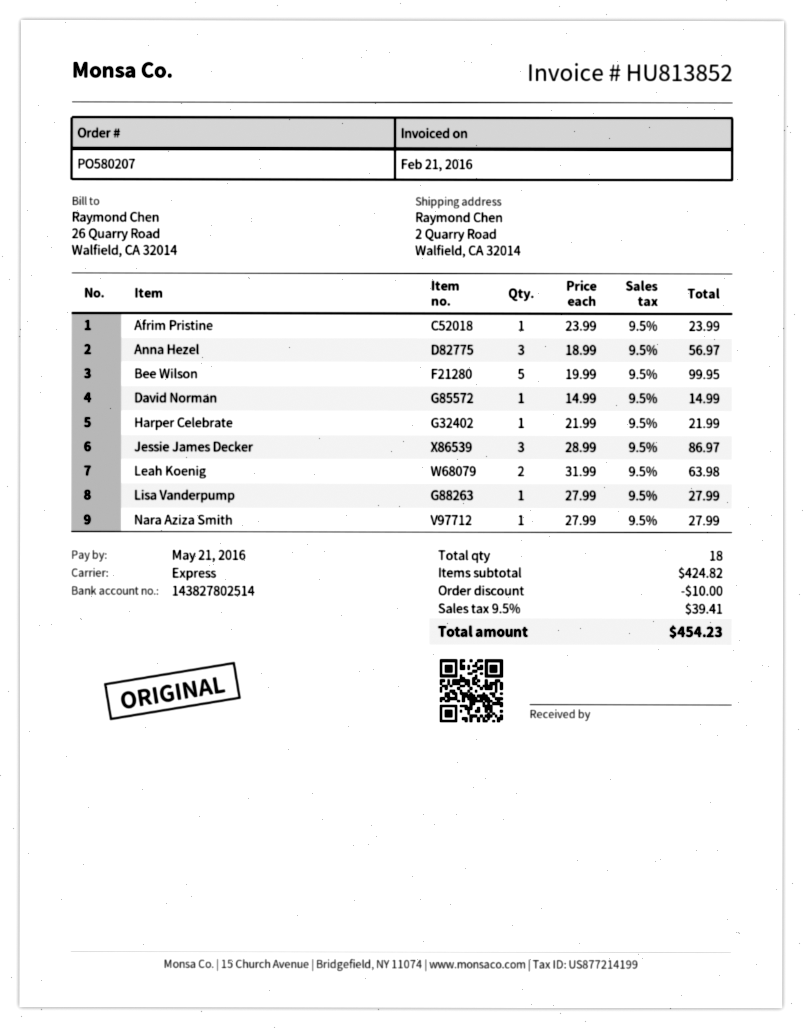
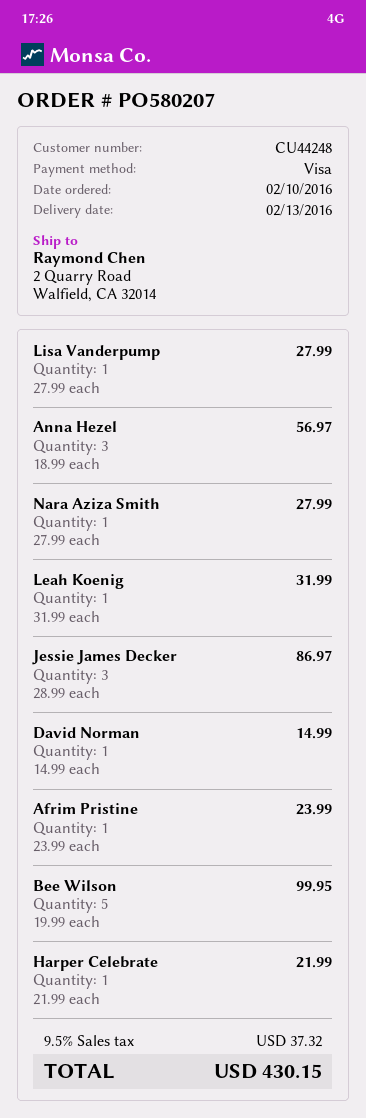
Leah Koenig: 2 x 31.99 = 63.98 -> 1 x 31.99 = 31.99
discount: 10.00 -> none
tax: 9.5% = 39.41 -> 9.5% = 37.32
total: 454.23 -> 430.15

